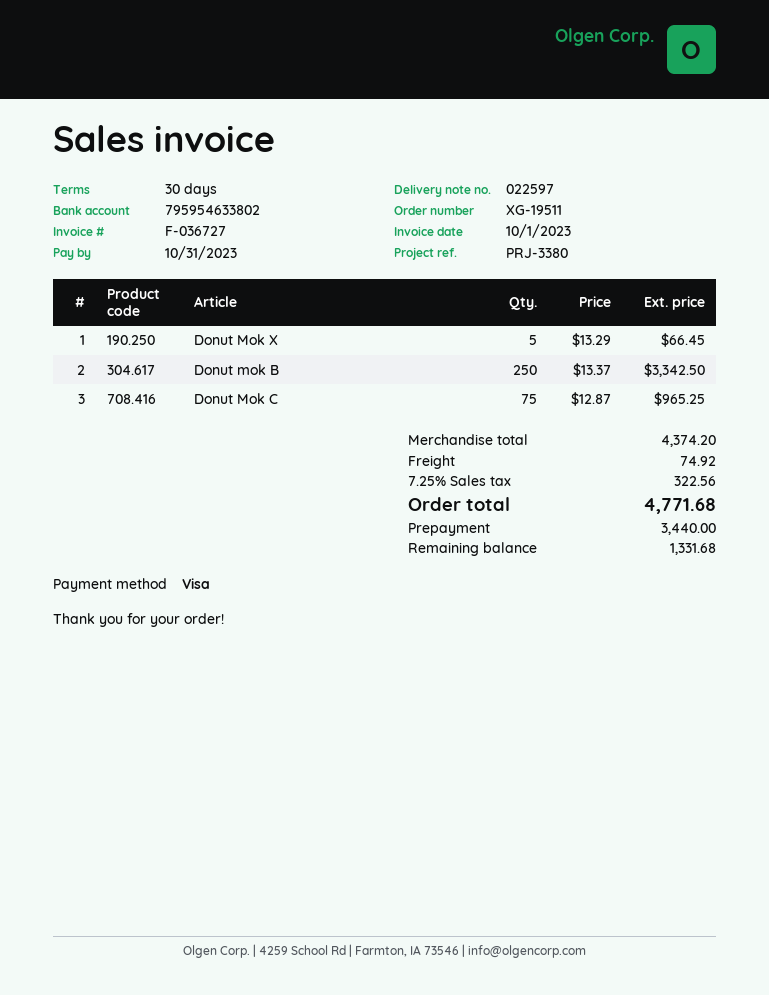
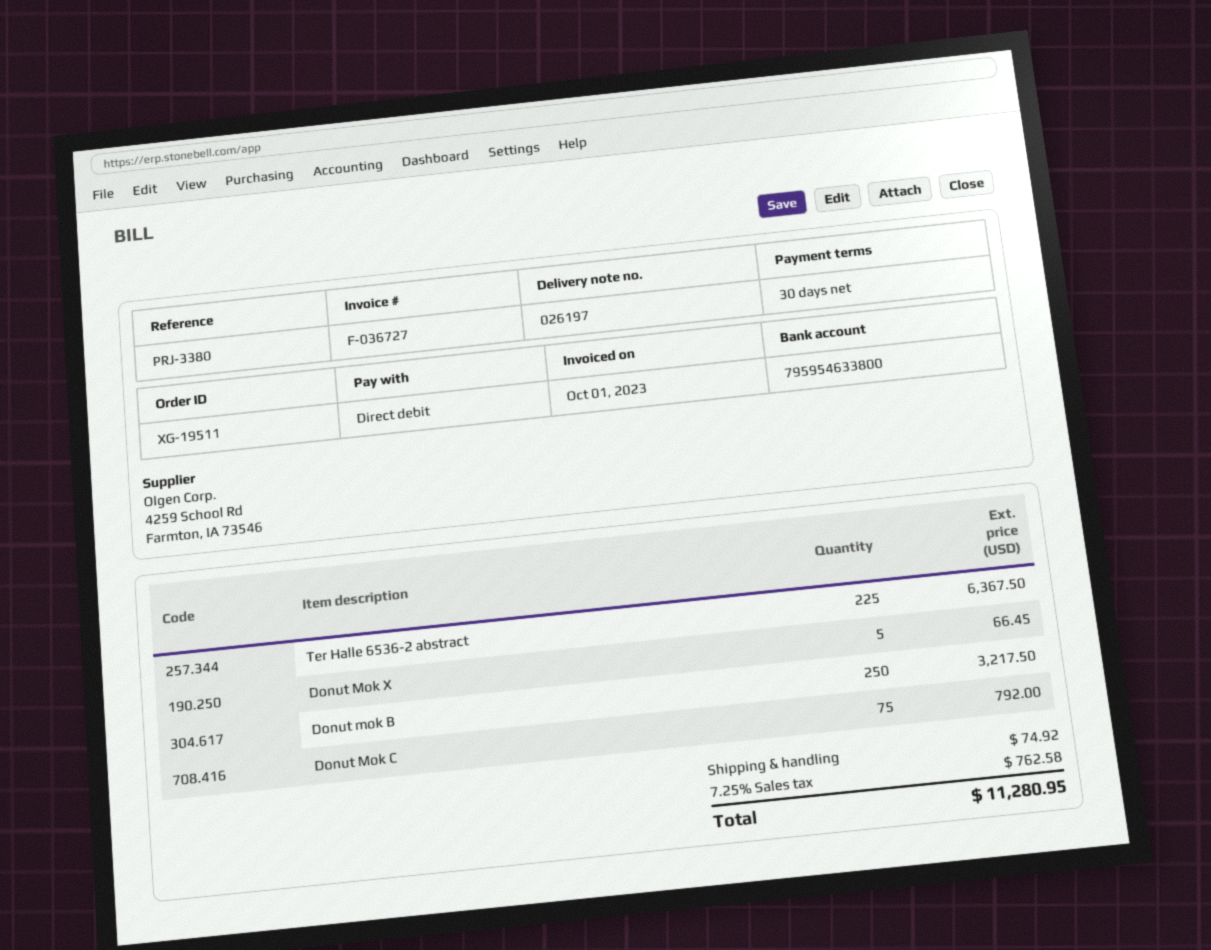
delivery note number: 022597 -> 026197
payment method: Visa -> direct debit
bank account: 795954633802 -> 795954633800
Donut mok B: 250 for 3342.50 -> 250 for 3217.50
Donut Mok C: 75 for 965.25 -> 75 for 792.00
Ter Halle 6536-2 abstract: none -> 225 for 6367.50
tax: 7.25% = 322.56 -> 7.25% = 762.58
total: 4771.68 -> 11280.95

